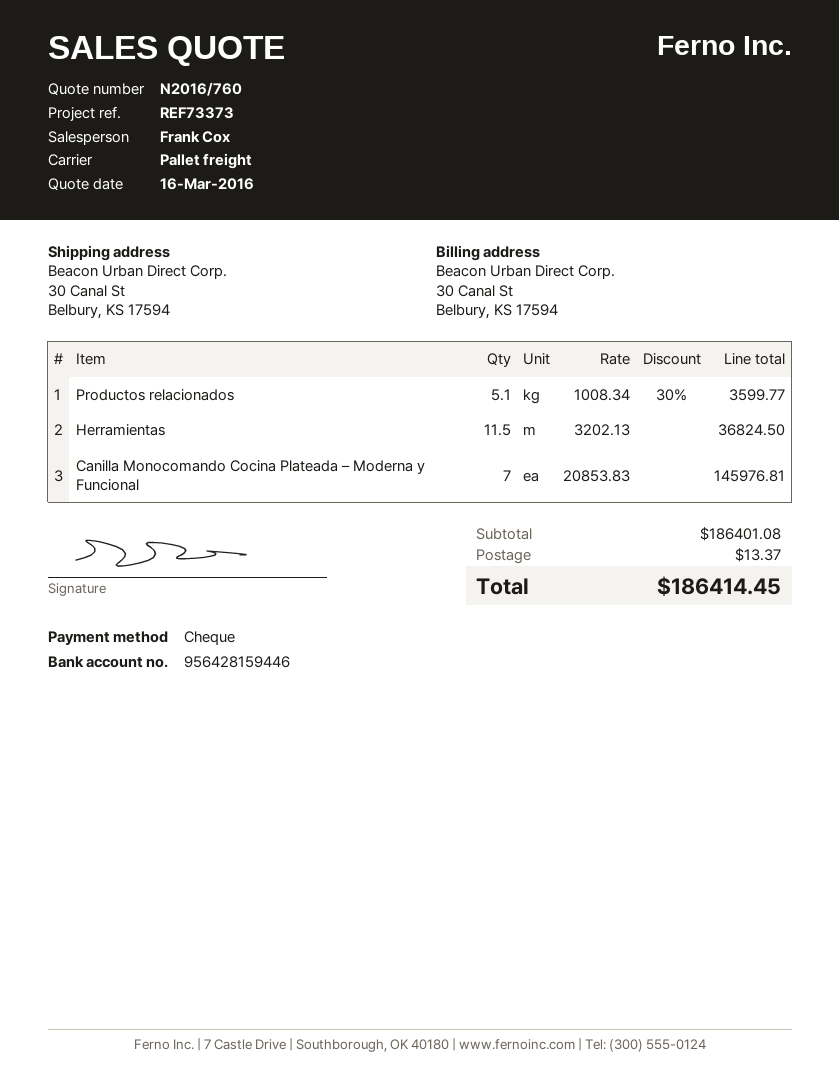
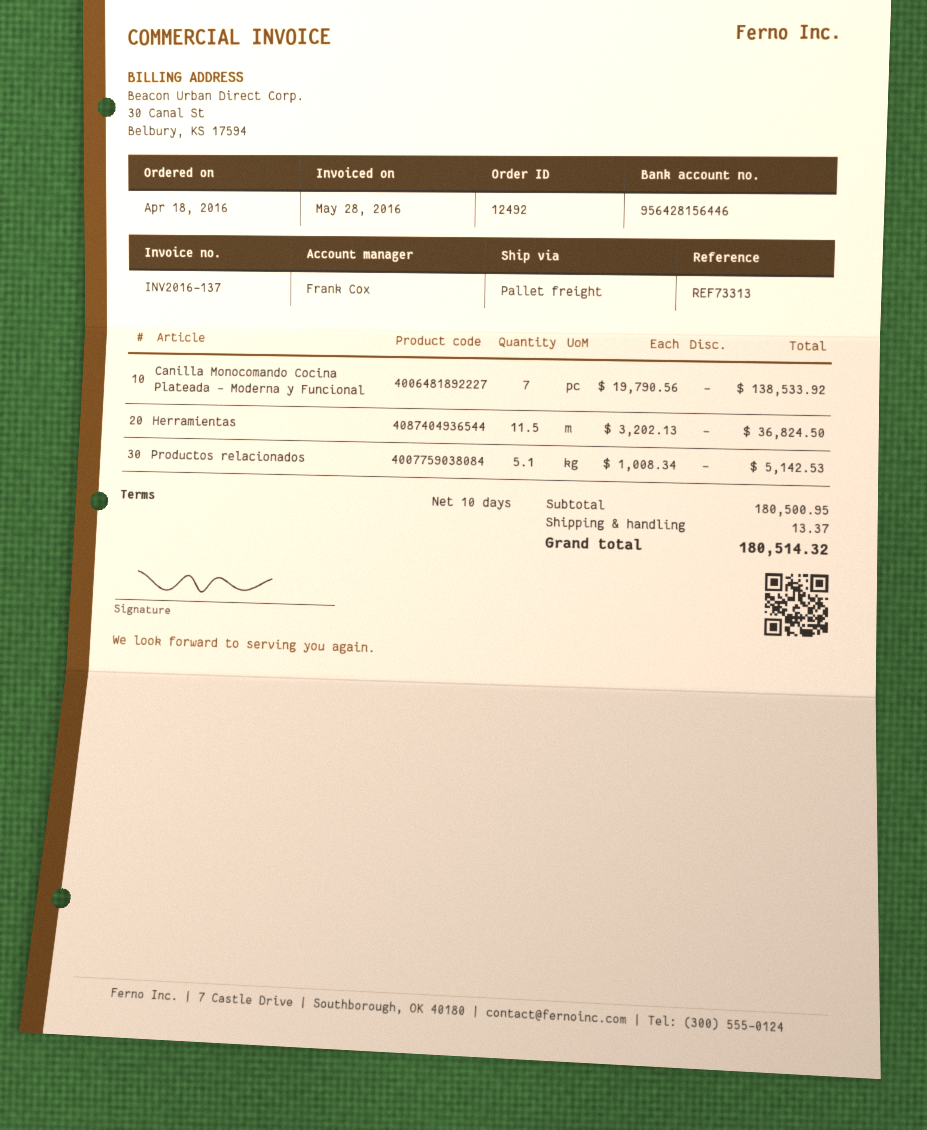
reference: REF73373 -> REF73313
bank account: 956428159446 -> 956428156446
Productos relacionados: 5.1 x 1008.34 - 30% = 3599.77 -> 5.1 x 1008.34 = 5142.53
Canilla Monocomando Cocina Plateada – Moderna y Funcional: 7 x 20853.83 = 145976.81 -> 7 x 19790.56 = 138533.92
subtotal: 186401.08 -> 180500.95
total: 186414.45 -> 180514.32

